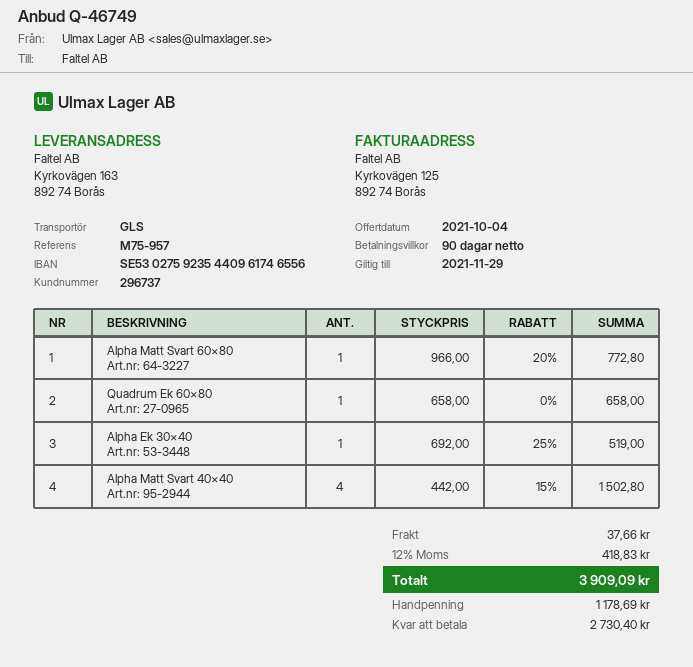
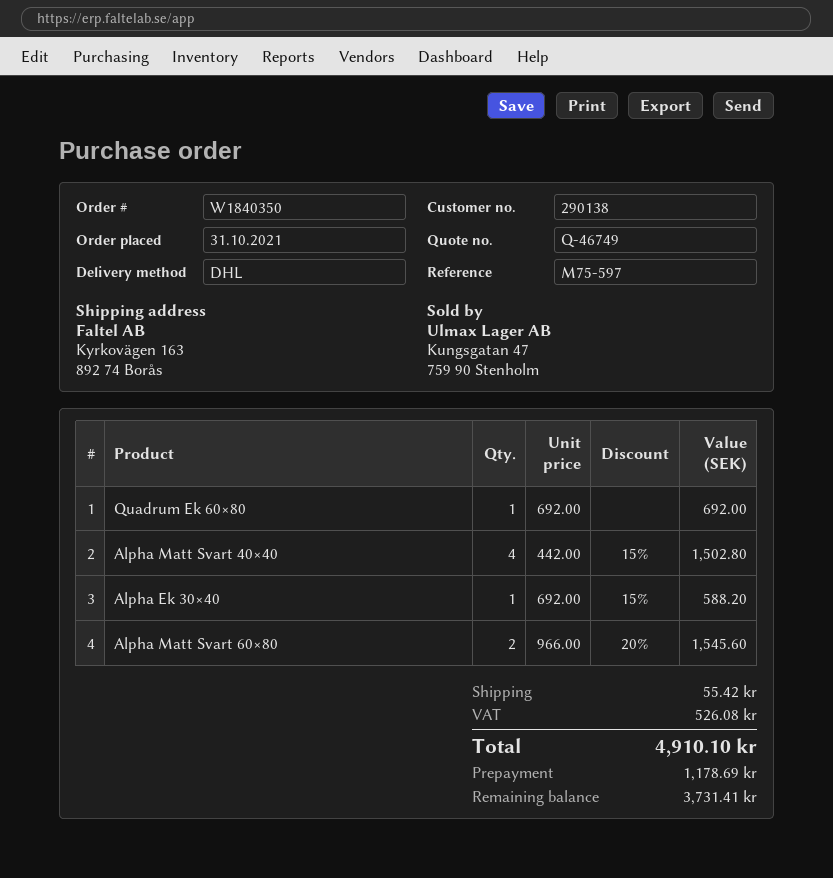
customer number: 296737 -> 290138
reference: M75-957 -> M75-597
shipping method: GLS -> DHL
Alpha Matt Svart 60×80: 1 x 966.00 - 20% = 772.80 -> 2 x 966.00 - 20% = 1545.60
Quadrum Ek 60×80: 1 x 658.00 = 658.00 -> 1 x 692.00 = 692.00
Alpha Ek 30×40: 1 x 692.00 - 25% = 519.00 -> 1 x 692.00 - 15% = 588.20
shipping: 37.66 -> 55.42
tax: 418.83 -> 526.08
total: 3909.09 -> 4910.10
balance: 2730.40 -> 3731.41

